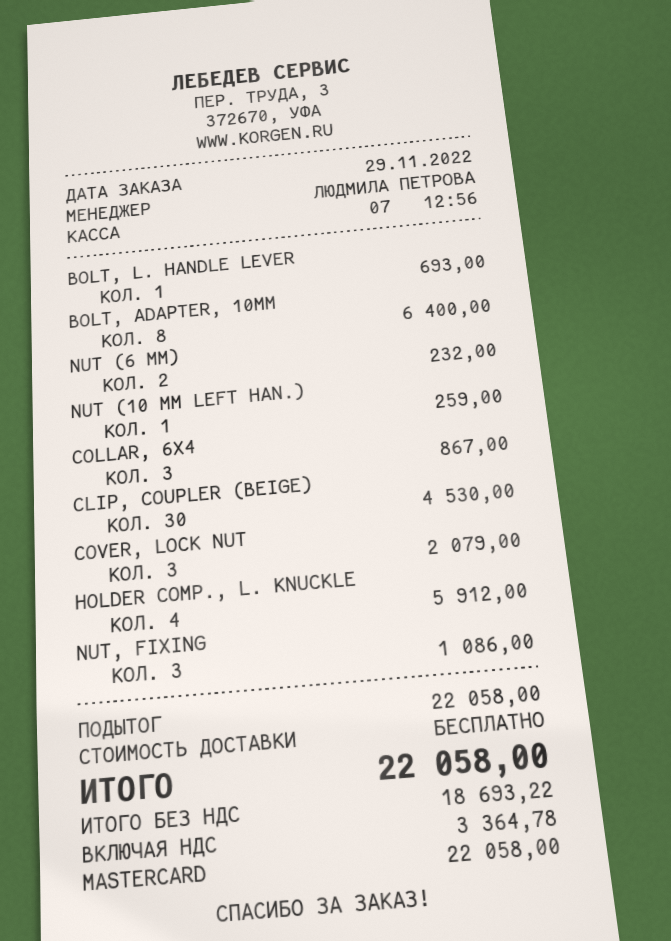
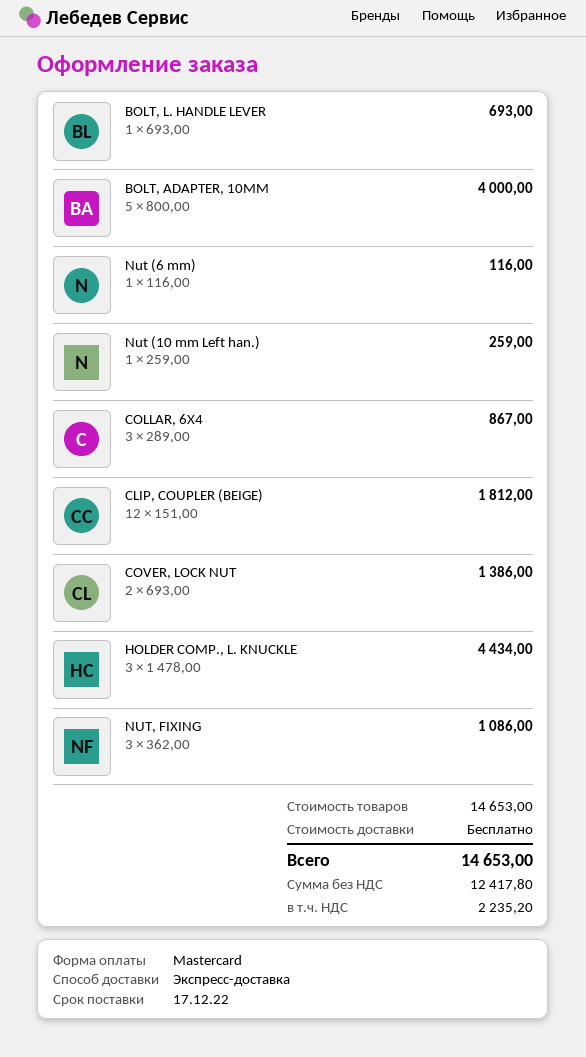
BOLT, ADAPTER, 10MM: 8 for 6400.00 -> 5 for 4000.00
NUT (6 MM): 2 for 232.00 -> 1 for 116.00
CLIP, COUPLER (BEIGE): 30 for 4530.00 -> 12 for 1812.00
COVER, LOCK NUT: 3 for 2079.00 -> 2 for 1386.00
HOLDER COMP., L. KNUCKLE: 4 for 5912.00 -> 3 for 4434.00
subtotal: 22058.00 -> 14653.00
net: 18693.22 -> 12417.80
tax: 3364.78 -> 2235.20
total: 22058.00 -> 14653.00

